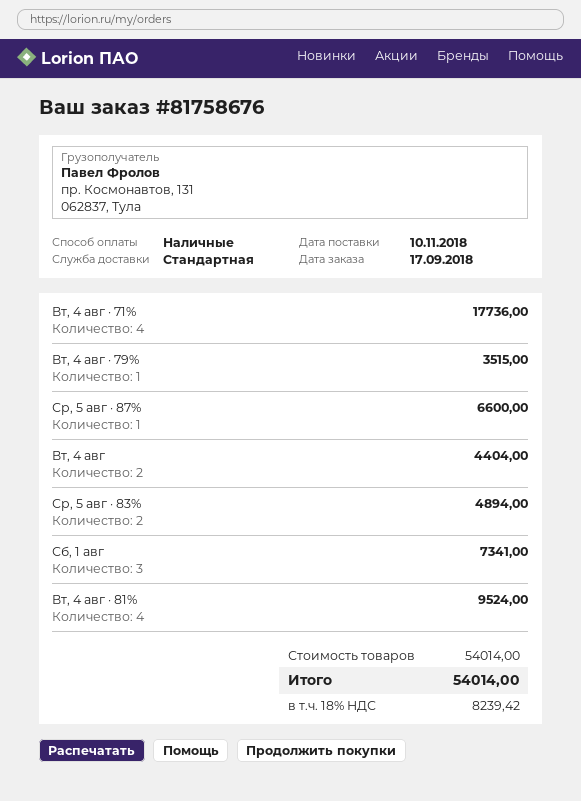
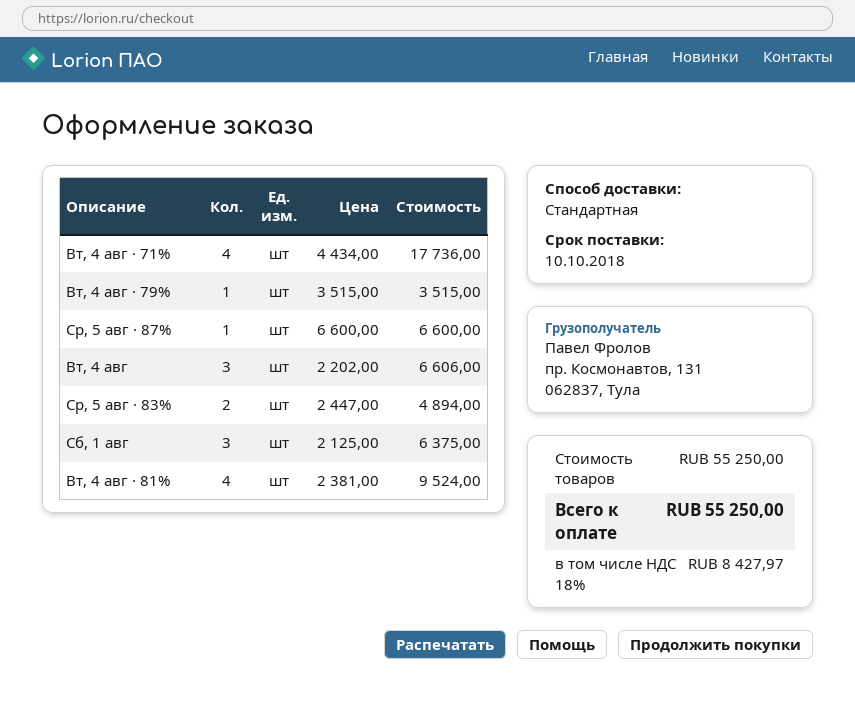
delivery date: 2018-11-10 -> 2018-10-10
Вт, 4 авг: 2 for 4404.00 -> 3 for 6606.00
Сб, 1 авг: 3 for 7341.00 -> 3 for 6375.00
subtotal: 54014.00 -> 55250.00
tax: 18% = 8239.42 -> 18% = 8427.97
total: 54014.00 -> 55250.00

